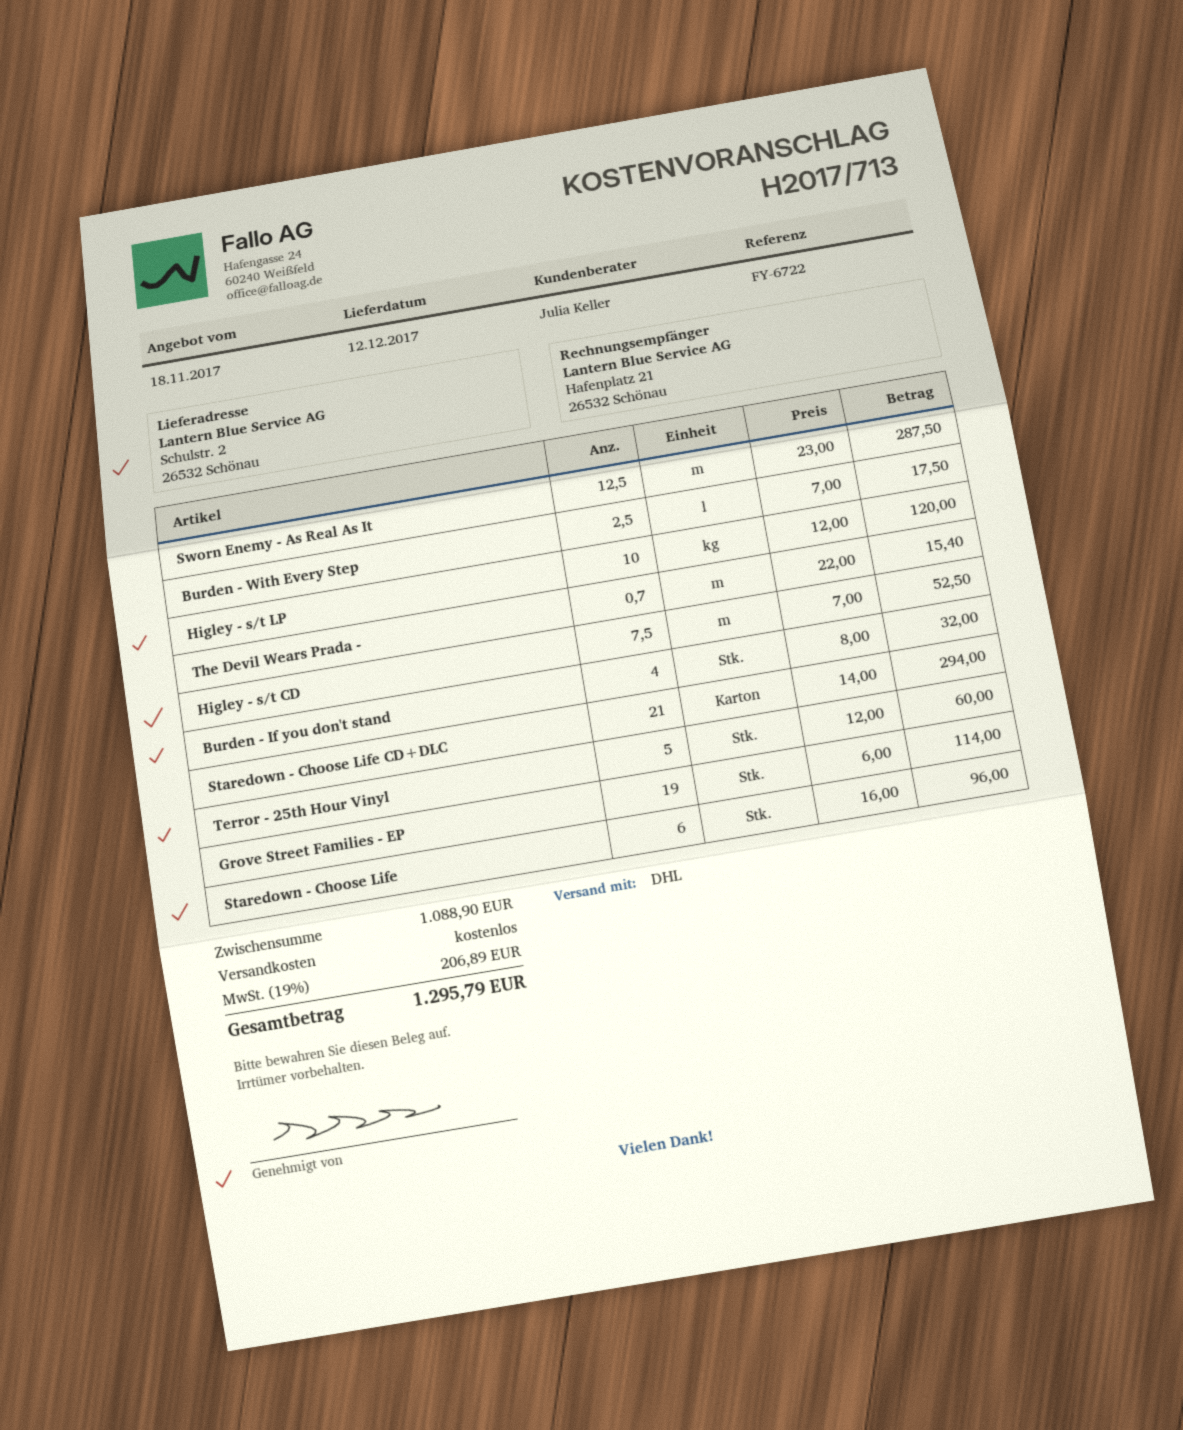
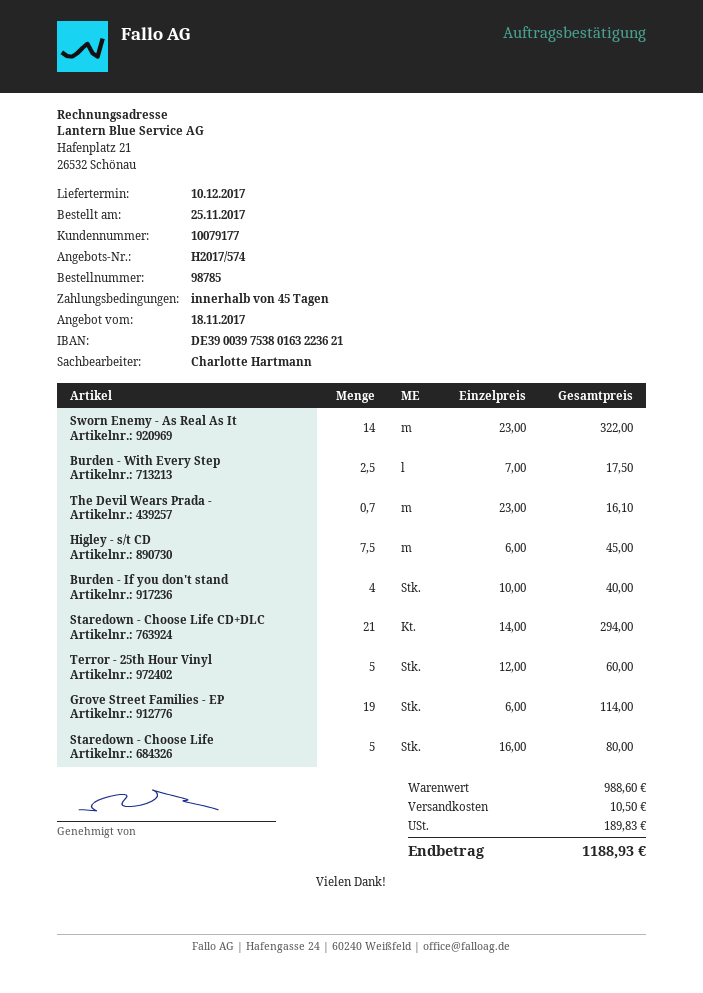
quote number: H2017/713 -> H2017/574
delivery date: 2017-12-12 -> 2017-12-10
sales rep: Julia Keller -> Charlotte Hartmann
Sworn Enemy - As Real As It: 12.5 x 23.00 = 287.50 -> 14 x 23.00 = 322.00
Higley - s/t LP: 10 x 12.00 = 120.00 -> none
The Devil Wears Prada -: 0.7 x 22.00 = 15.40 -> 0.7 x 23.00 = 16.10
Higley - s/t CD: 7.5 x 7.00 = 52.50 -> 7.5 x 6.00 = 45.00
Burden - If you don't stand: 4 x 8.00 = 32.00 -> 4 x 10.00 = 40.00
Staredown - Choose Life: 6 x 16.00 = 96.00 -> 5 x 16.00 = 80.00
subtotal: 1088.90 -> 988.60
shipping: 0.00 -> 10.50
tax: 206.89 -> 189.83
total: 1295.79 -> 1188.93

